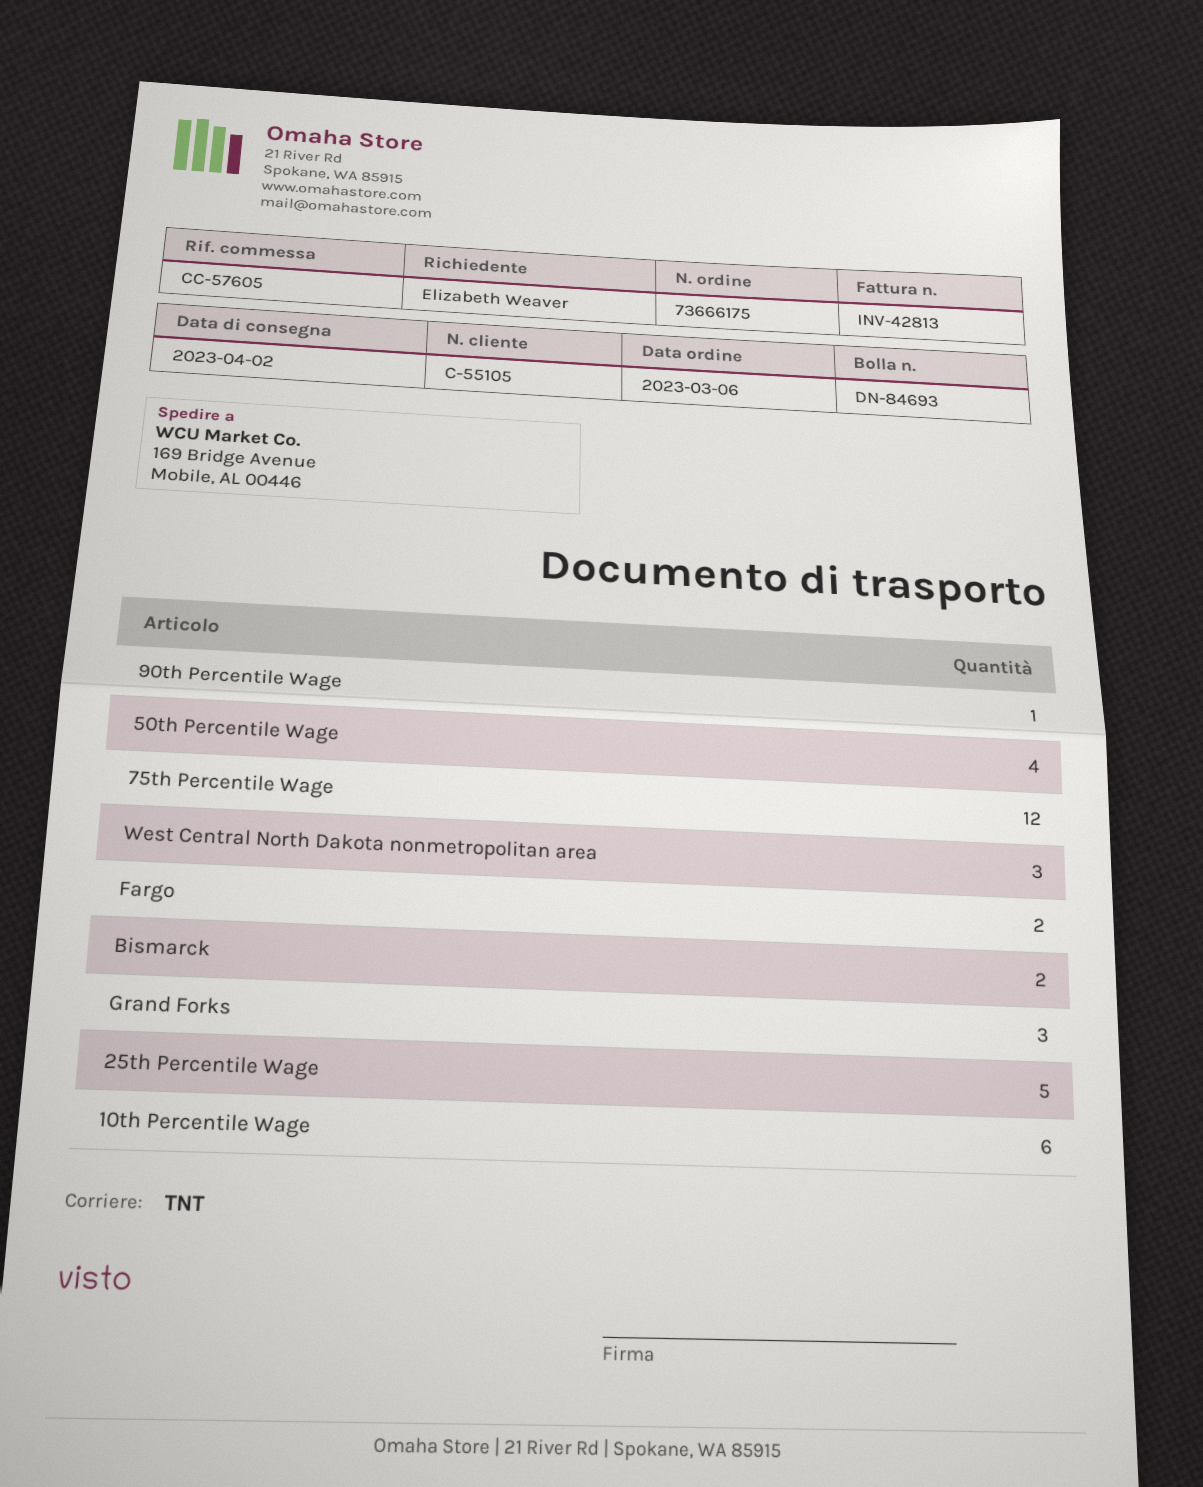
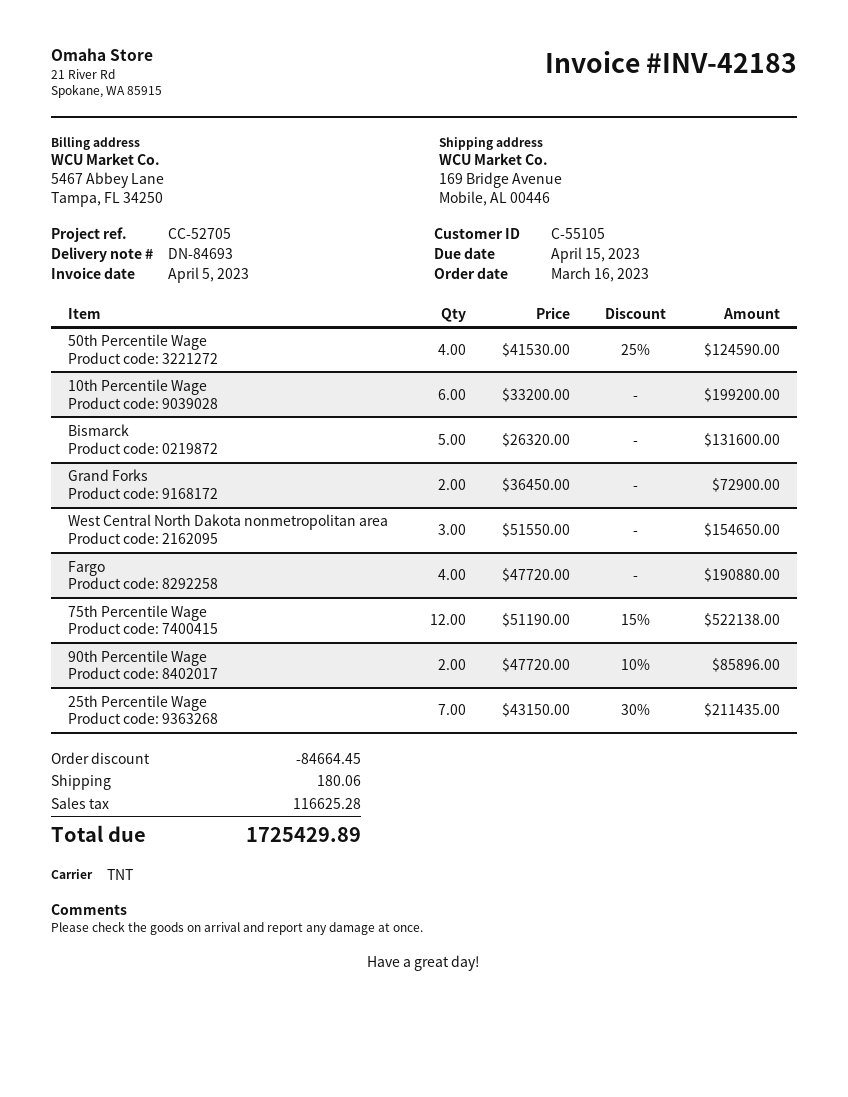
order date: 2023-03-06 -> 2023-03-16
invoice number: INV-42813 -> INV-42183
reference: CC-57605 -> CC-52705
90th Percentile Wage: 1 -> 2
Fargo: 2 -> 4
Bismarck: 2 -> 5
Grand Forks: 3 -> 2
25th Percentile Wage: 5 -> 7

